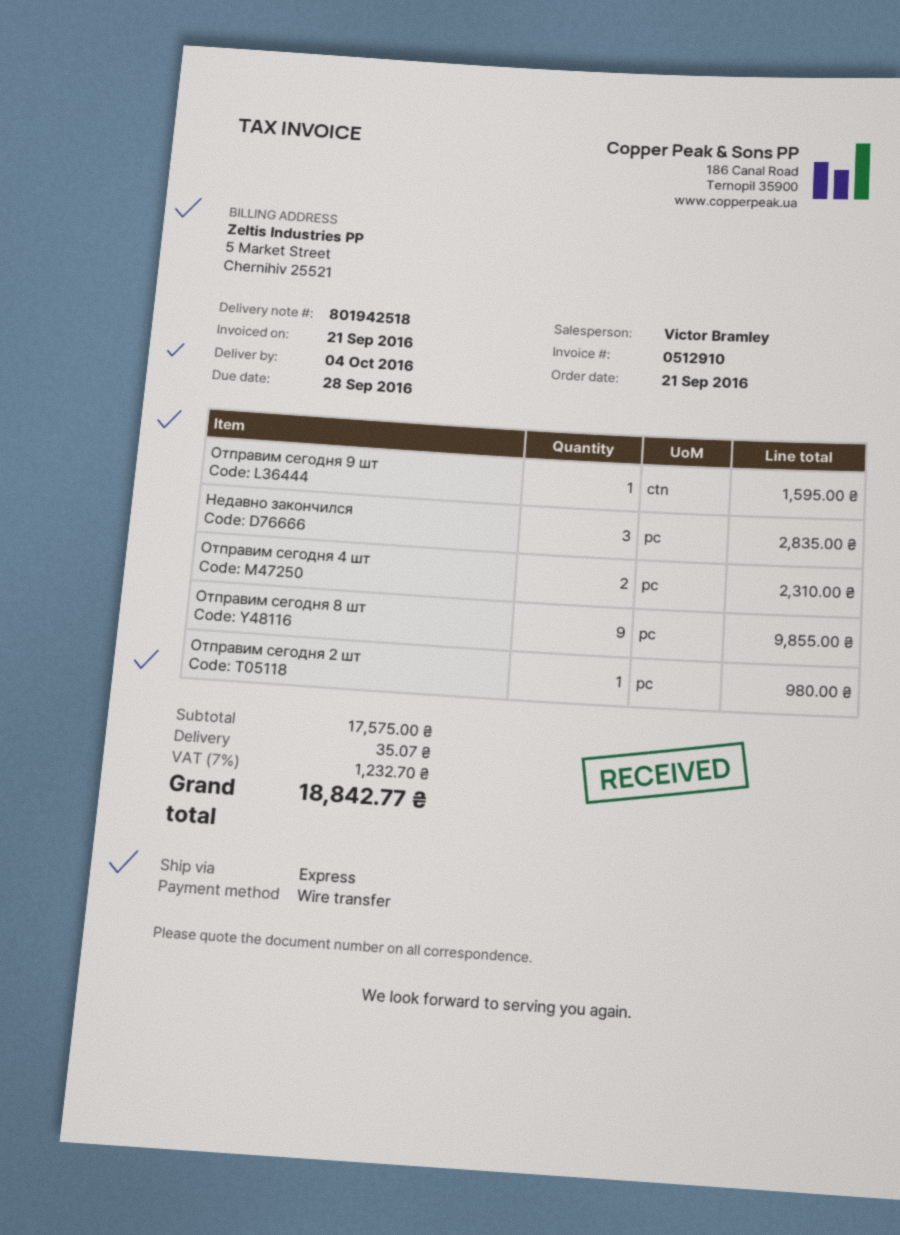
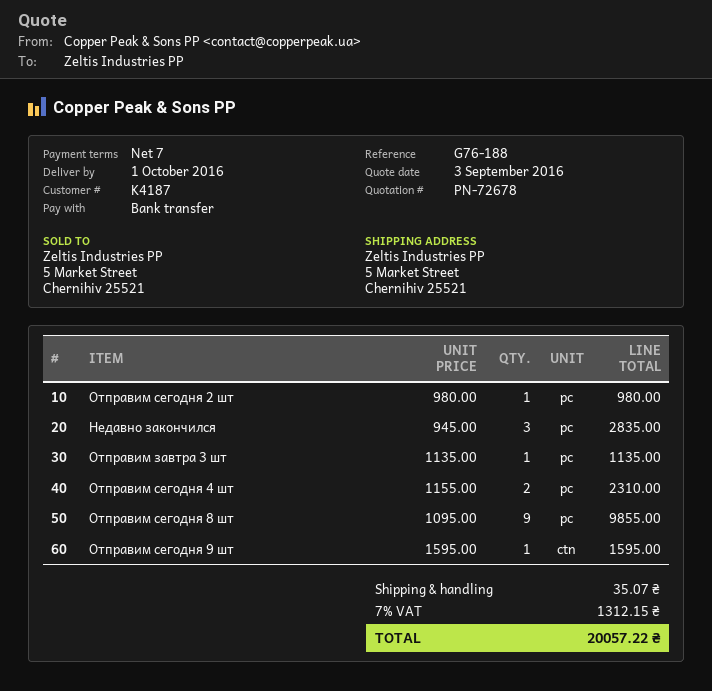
delivery date: 2016-10-04 -> 2016-10-01
Отправим завтра 3 шт: none -> 1 for 1135.00
tax: 7% = 1232.70 -> 7% = 1312.15
total: 18842.77 -> 20057.22

